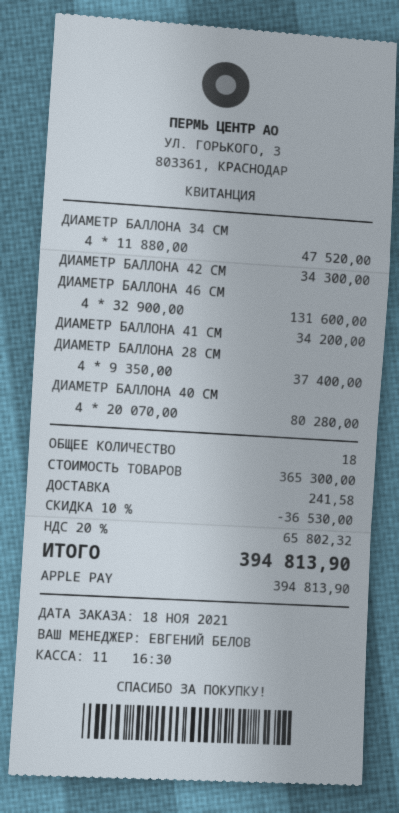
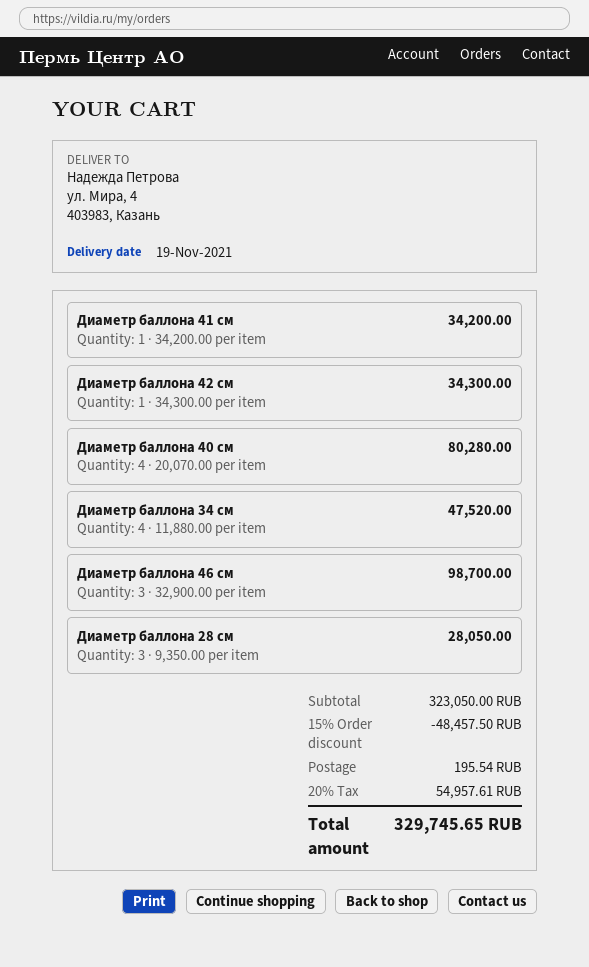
ДИАМЕТР БАЛЛОНА 46 СМ: 4 x 32900.00 = 131600.00 -> 3 x 32900.00 = 98700.00
ДИАМЕТР БАЛЛОНА 28 СМ: 4 x 9350.00 = 37400.00 -> 3 x 9350.00 = 28050.00
subtotal: 365300.00 -> 323050.00
discount: 10% = 36530.00 -> 15% = 48457.50
shipping: 241.58 -> 195.54
tax: 20% = 65802.32 -> 20% = 54957.61
total: 394813.90 -> 329745.65

